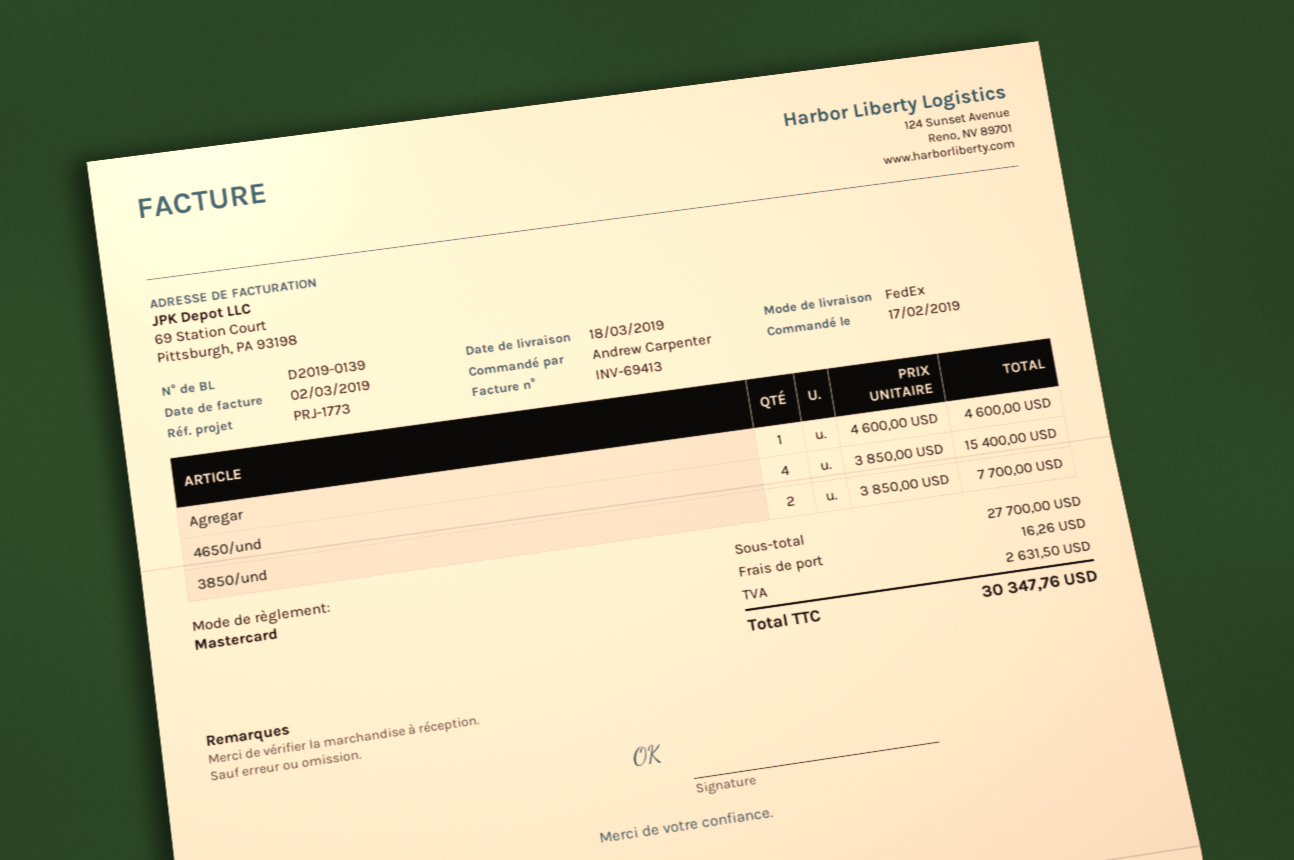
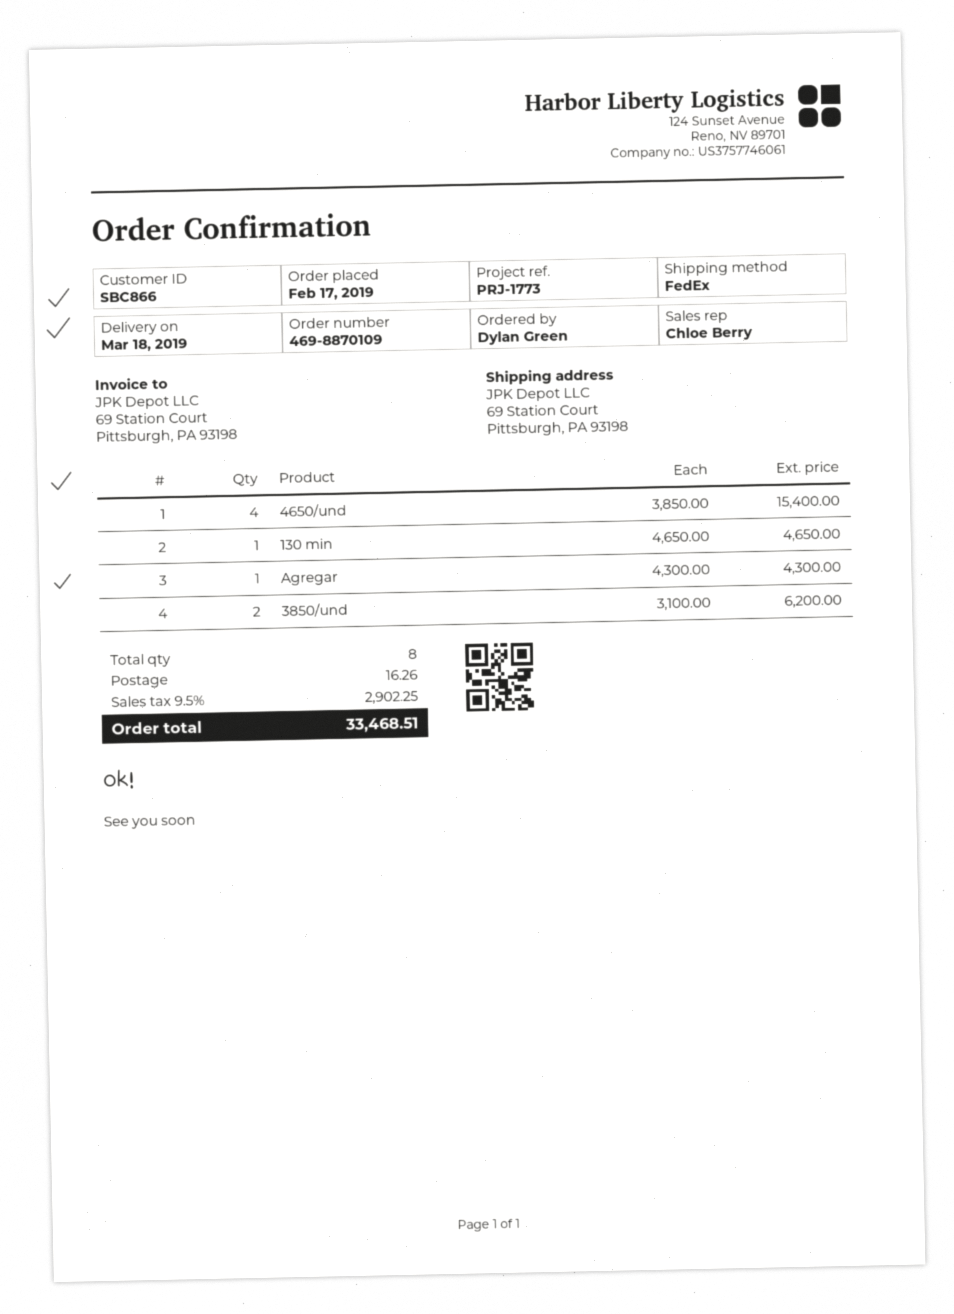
ordered by: Andrew Carpenter -> Dylan Green
Agregar: 1 x 4600.00 = 4600.00 -> 1 x 4300.00 = 4300.00
3850/und: 2 x 3850.00 = 7700.00 -> 2 x 3100.00 = 6200.00
130 min: none -> 1 x 4650.00 = 4650.00
tax: 2631.50 -> 2902.25
total: 30347.76 -> 33468.51

